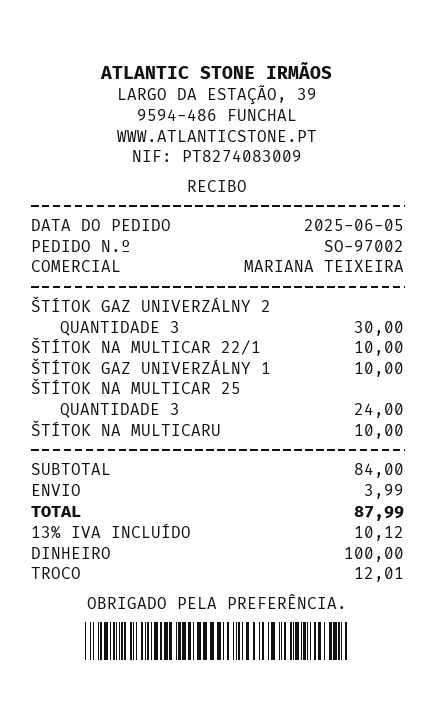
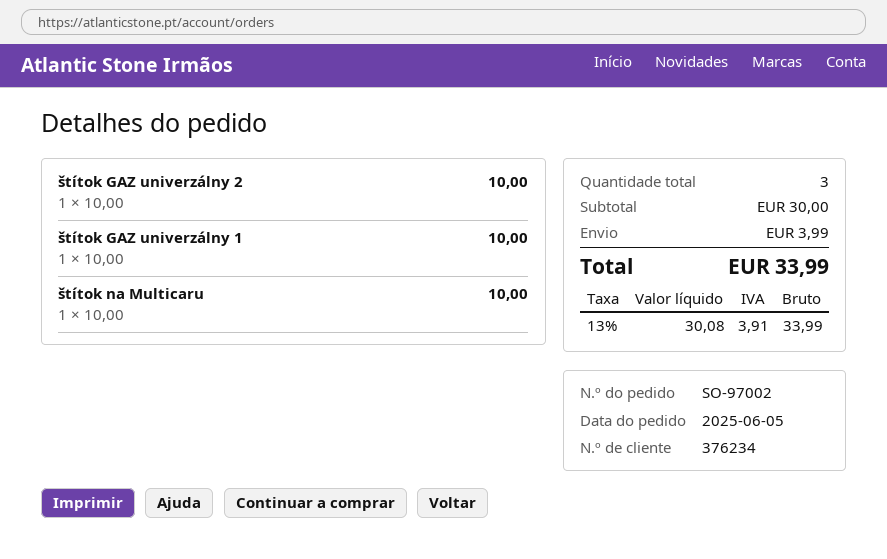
ŠTÍTOK GAZ UNIVERZÁLNY 2: 3 for 30.00 -> 1 for 10.00
ŠTÍTOK NA MULTICAR 22/1: 1 for 10.00 -> none
ŠTÍTOK NA MULTICAR 25: 3 for 24.00 -> none
subtotal: 84.00 -> 30.00
tax: 13% = 10.12 -> 13% = 3.91
total: 87.99 -> 33.99

